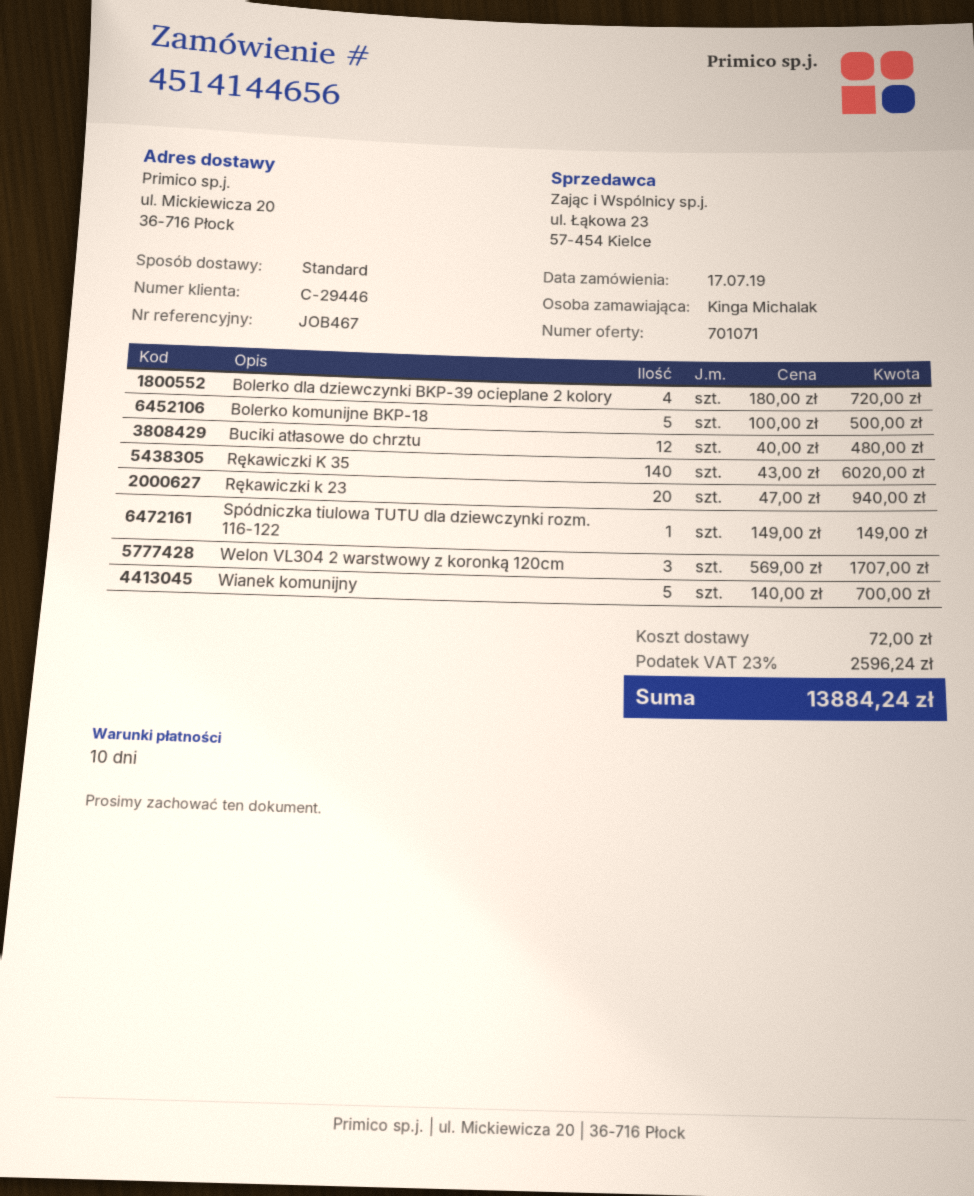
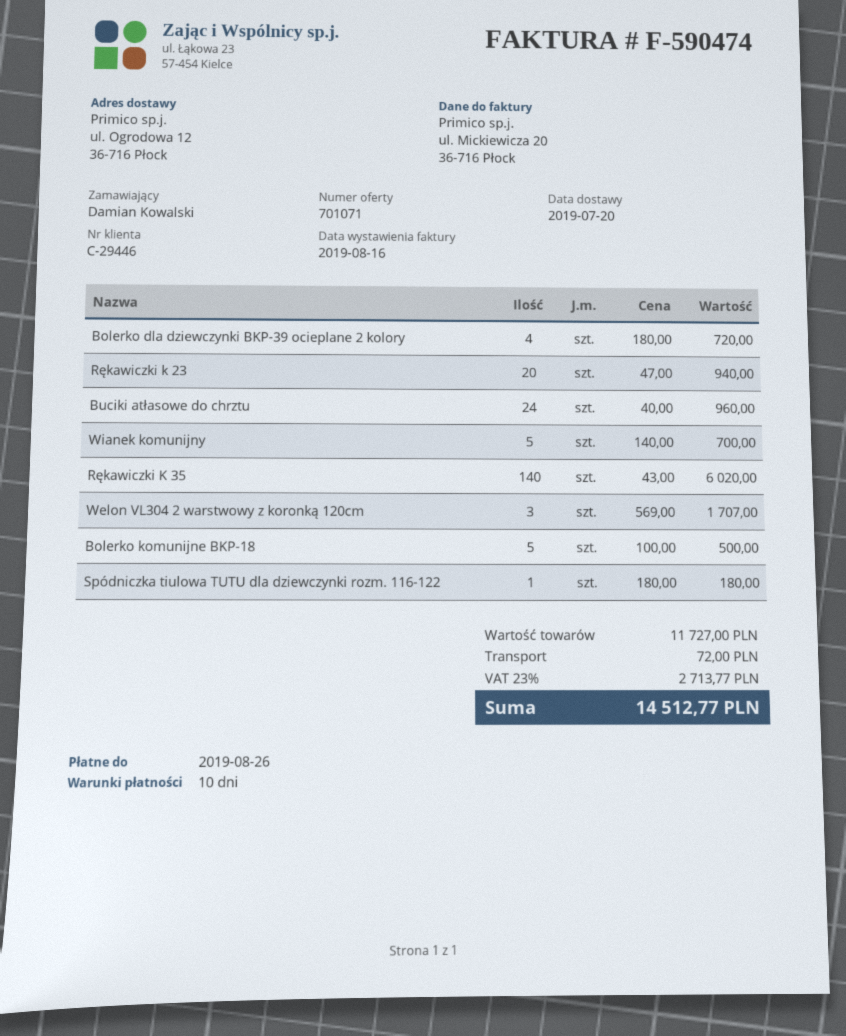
ordered by: Kinga Michalak -> Damian Kowalski
ship to: ul. Mickiewicza 20, 36-716 Płock -> ul. Ogrodowa 12, 36-716 Płock
Buciki atłasowe do chrztu: 12 x 40.00 = 480.00 -> 24 x 40.00 = 960.00
Spódniczka tiulowa TUTU dla dziewczynki rozm. 116-122: 1 x 149.00 = 149.00 -> 1 x 180.00 = 180.00
tax: 23% = 2596.24 -> 23% = 2713.77
total: 13884.24 -> 14512.77

